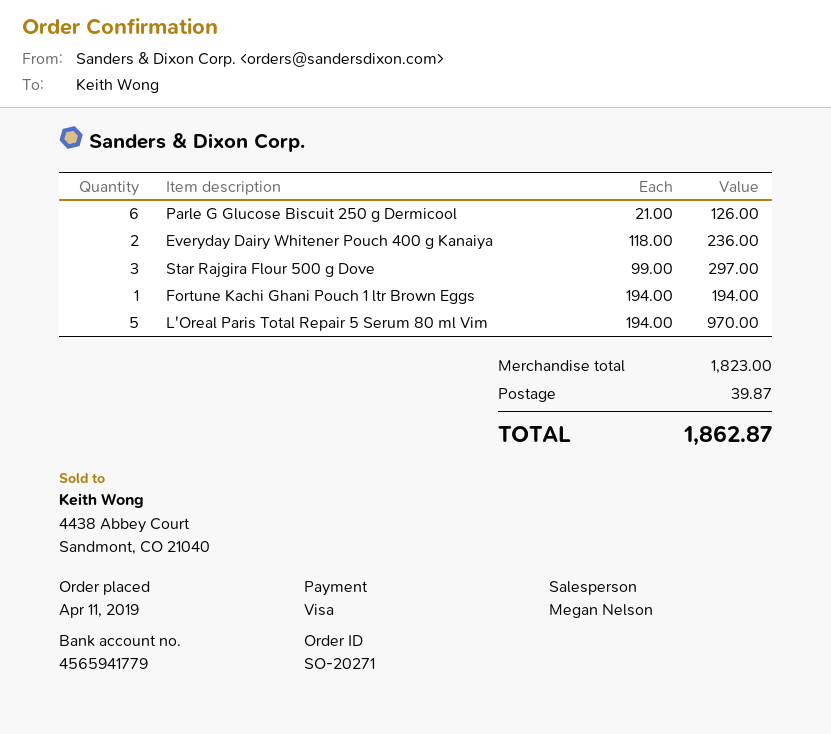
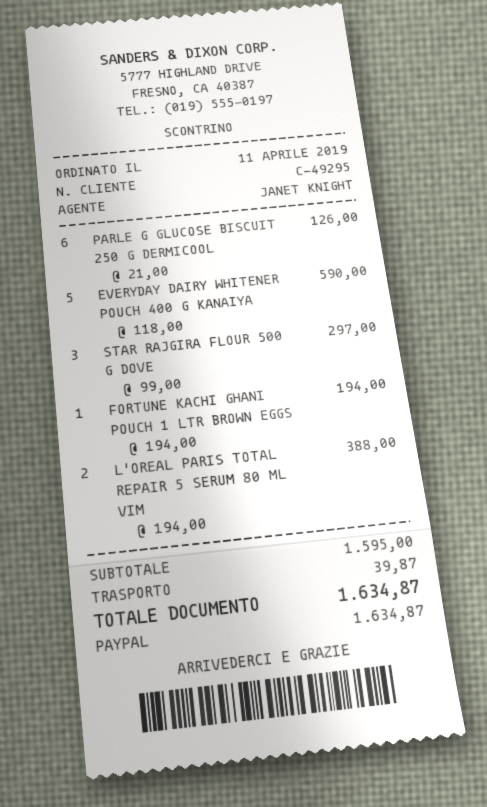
sales rep: Megan Nelson -> JANET KNIGHT
payment method: Visa -> PayPal
Everyday Dairy Whitener Pouch 400 g Kanaiya: 2 x 118.00 = 236.00 -> 5 x 118.00 = 590.00
L'Oreal Paris Total Repair 5 Serum 80 ml Vim: 5 x 194.00 = 970.00 -> 2 x 194.00 = 388.00
subtotal: 1823.00 -> 1595.00
total: 1862.87 -> 1634.87

